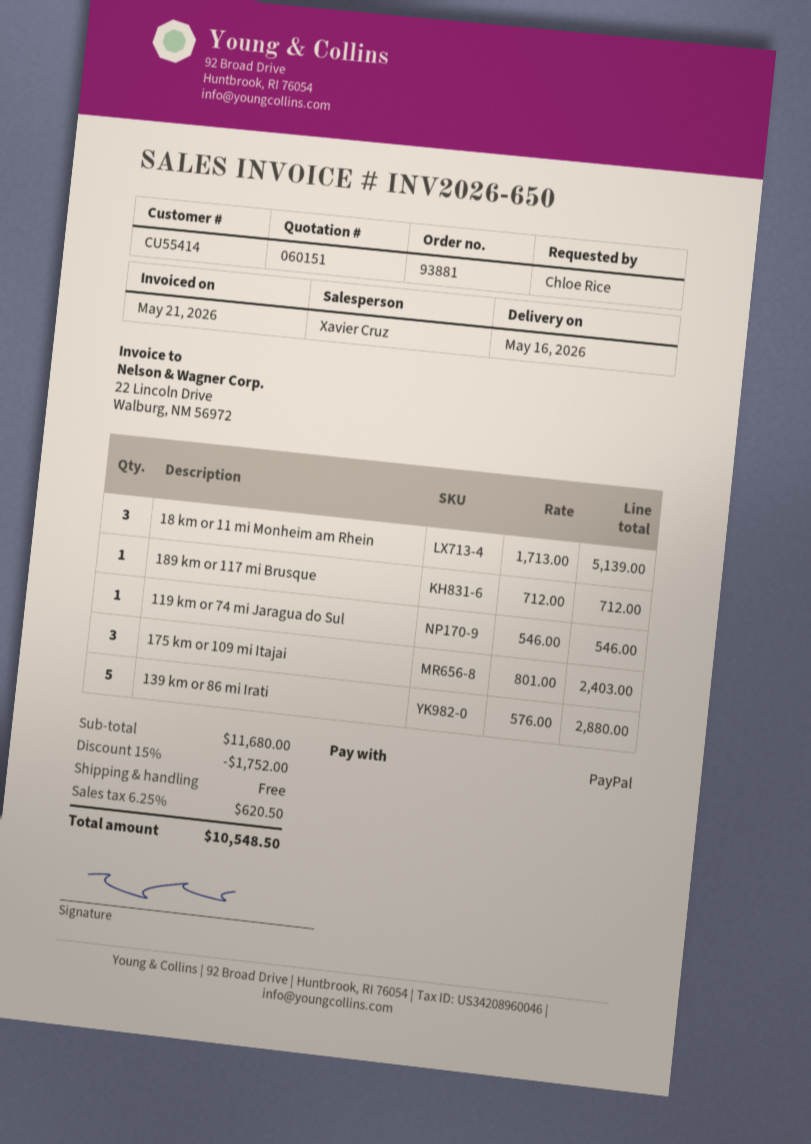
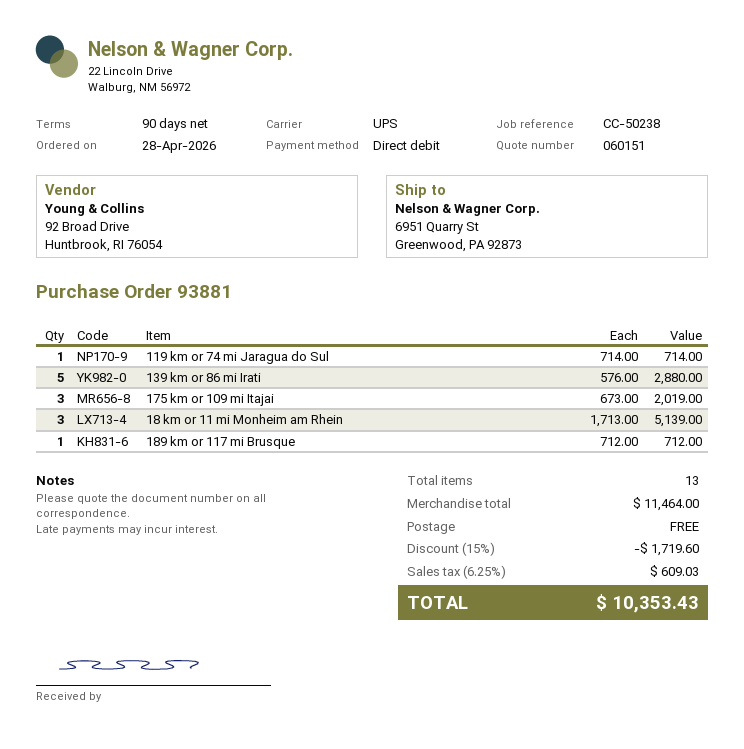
payment method: PayPal -> direct debit
119 km or 74 mi Jaragua do Sul: 1 x 546.00 = 546.00 -> 1 x 714.00 = 714.00
175 km or 109 mi Itajai: 3 x 801.00 = 2403.00 -> 3 x 673.00 = 2019.00
subtotal: 11680.00 -> 11464.00
discount: 15% = 1752.00 -> 15% = 1719.60
tax: 6.25% = 620.50 -> 6.25% = 609.03
total: 10548.50 -> 10353.43

